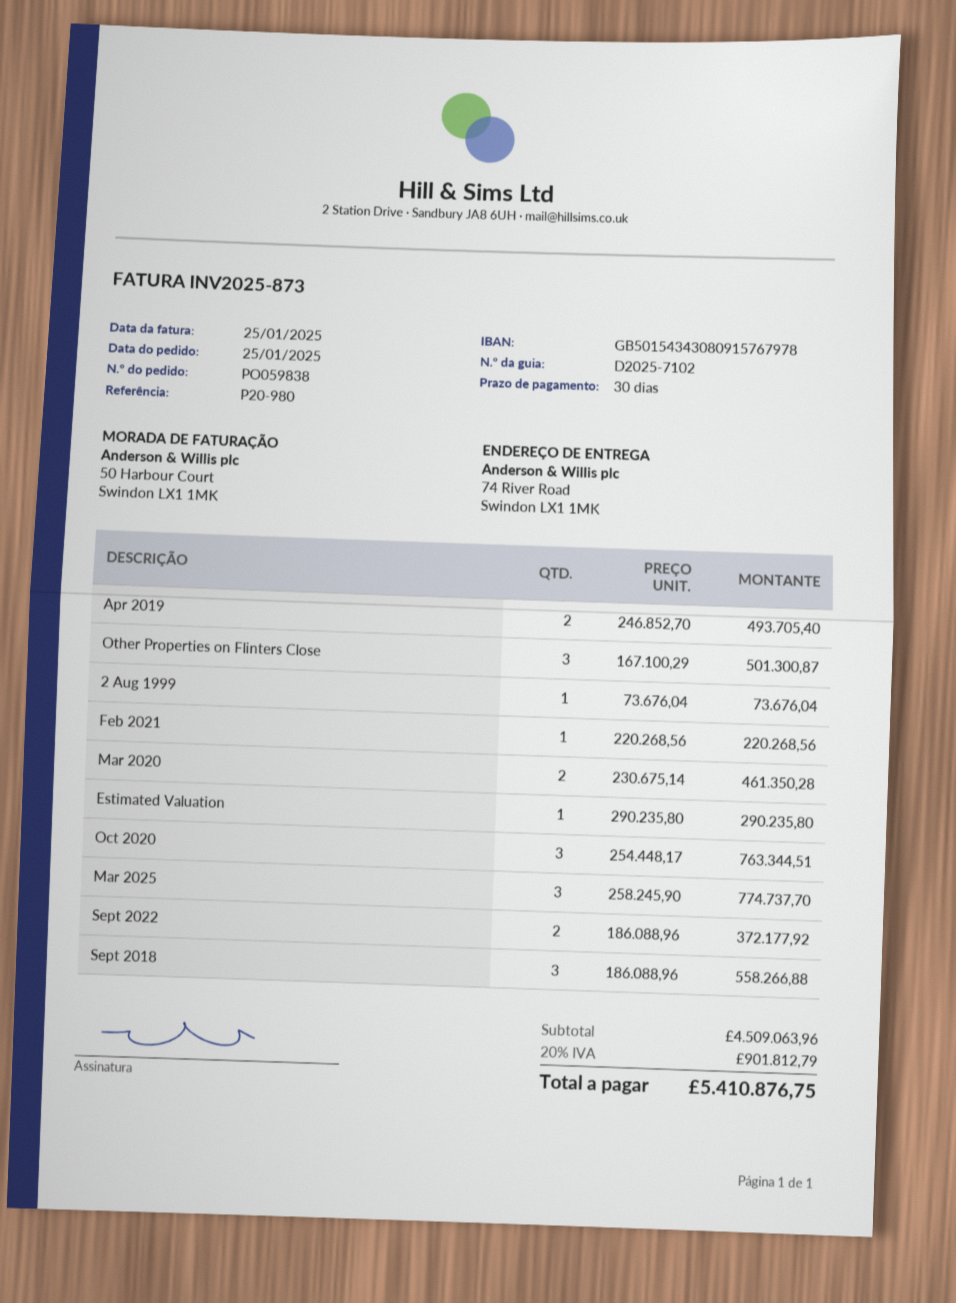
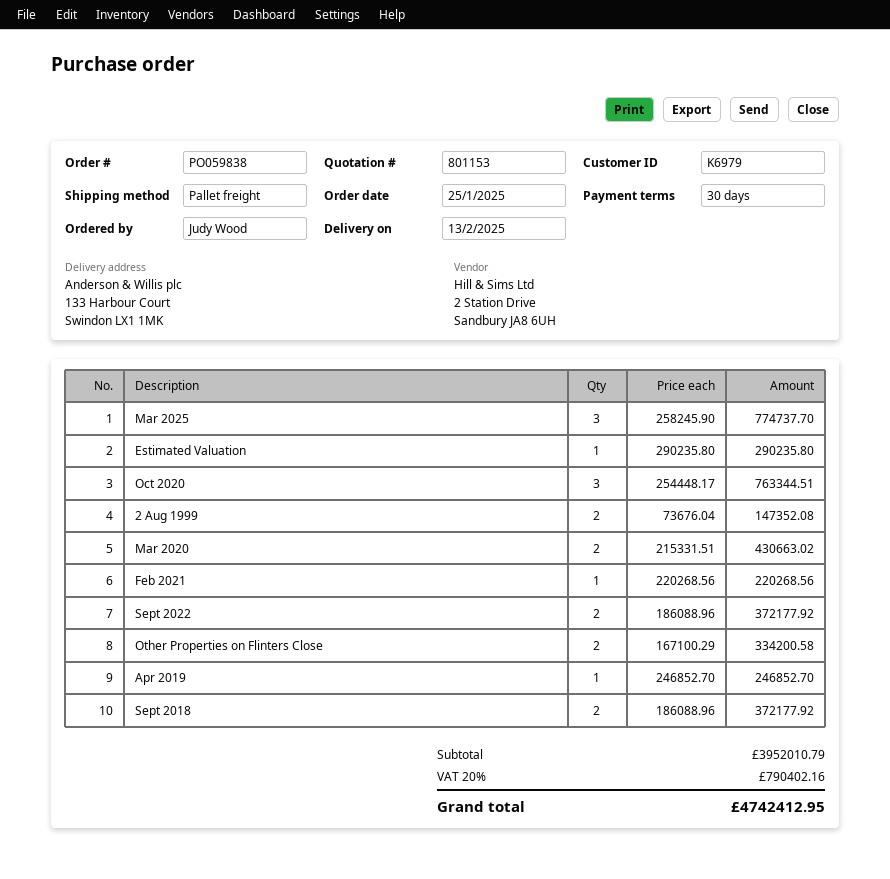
ship to: 74 River Road, Swindon LX1 1MK -> 133 Harbour Court, Swindon LX1 1MK
Apr 2019: 2 x 246852.70 = 493705.40 -> 1 x 246852.70 = 246852.70
Other Properties on Flinters Close: 3 x 167100.29 = 501300.87 -> 2 x 167100.29 = 334200.58
2 Aug 1999: 1 x 73676.04 = 73676.04 -> 2 x 73676.04 = 147352.08
Mar 2020: 2 x 230675.14 = 461350.28 -> 2 x 215331.51 = 430663.02
Sept 2018: 3 x 186088.96 = 558266.88 -> 2 x 186088.96 = 372177.92
subtotal: 4509063.96 -> 3952010.79
tax: 20% = 901812.79 -> 20% = 790402.16
total: 5410876.75 -> 4742412.95

